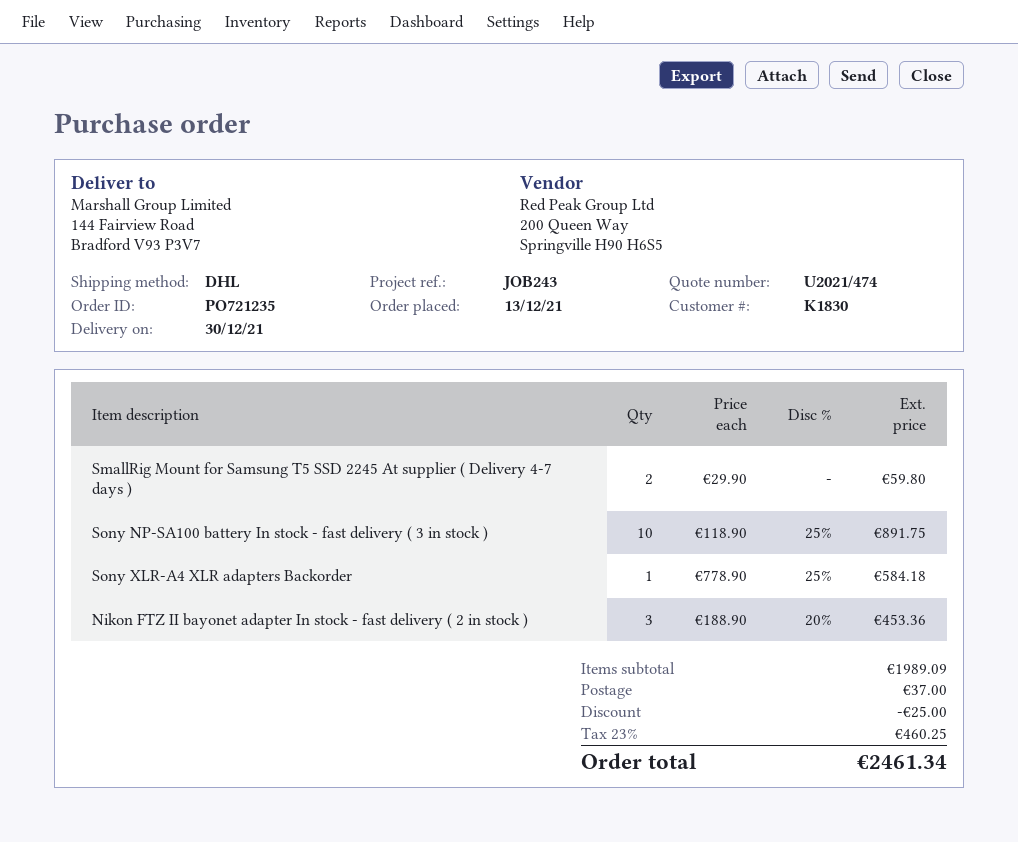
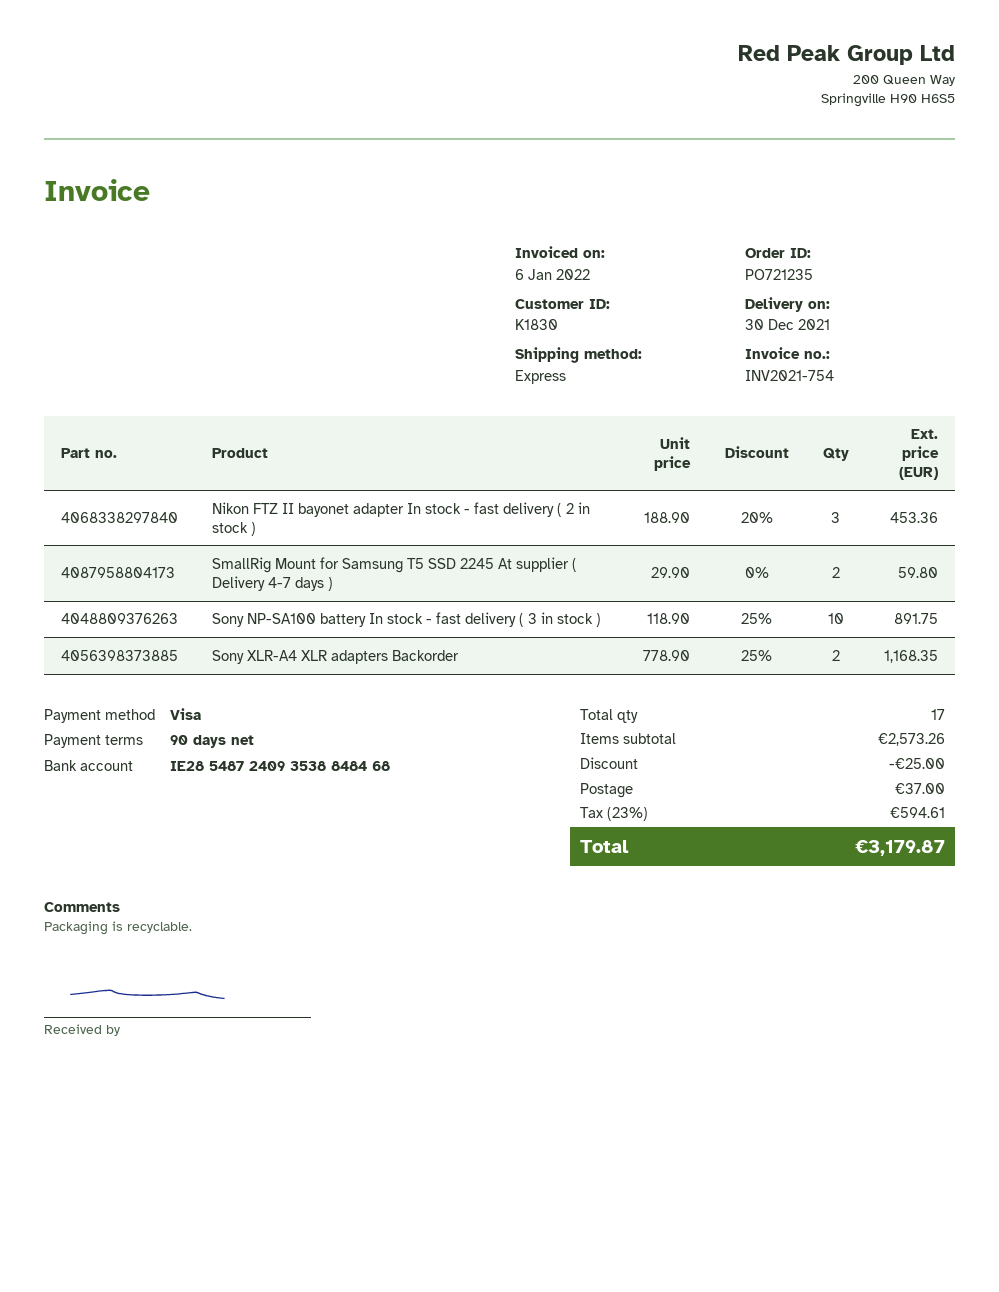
shipping method: DHL -> express
Sony XLR-A4 XLR adapters Backorder: 1 x 778.90 - 25% = 584.18 -> 2 x 778.90 - 25% = 1168.35
subtotal: 1989.09 -> 2573.26
tax: 23% = 460.25 -> 23% = 594.61
total: 2461.34 -> 3179.87

